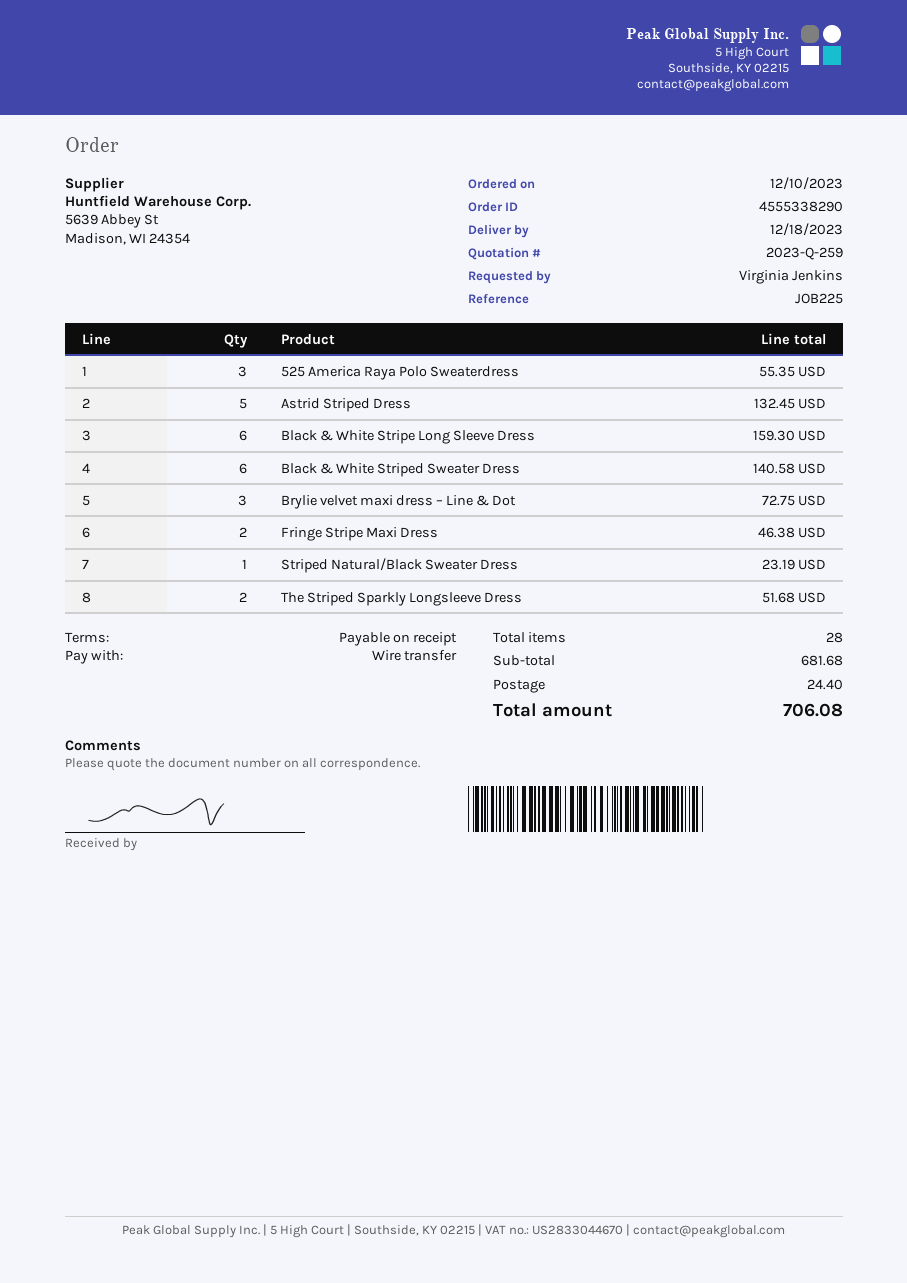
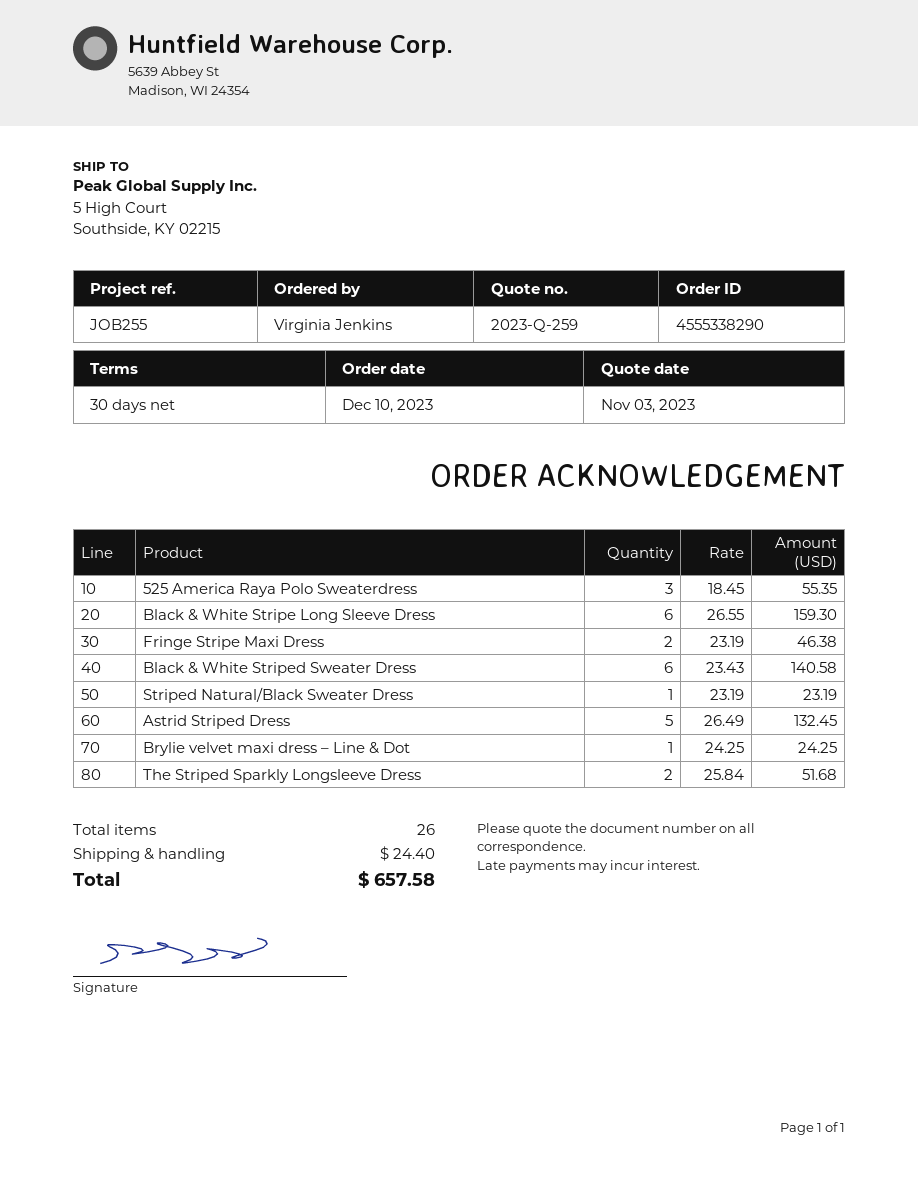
payment terms: on receipt -> 30 days
reference: JOB225 -> JOB255
Brylie velvet maxi dress – Line & Dot: 3 for 72.75 -> 1 for 24.25
total quantity: 28 -> 26
total: 706.08 -> 657.58

